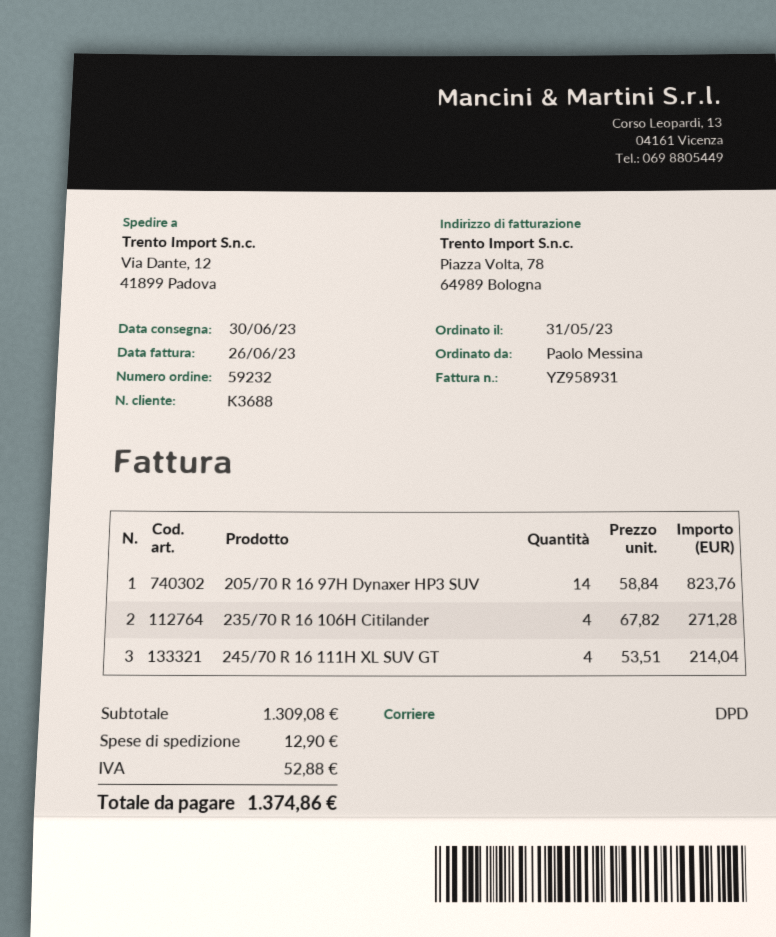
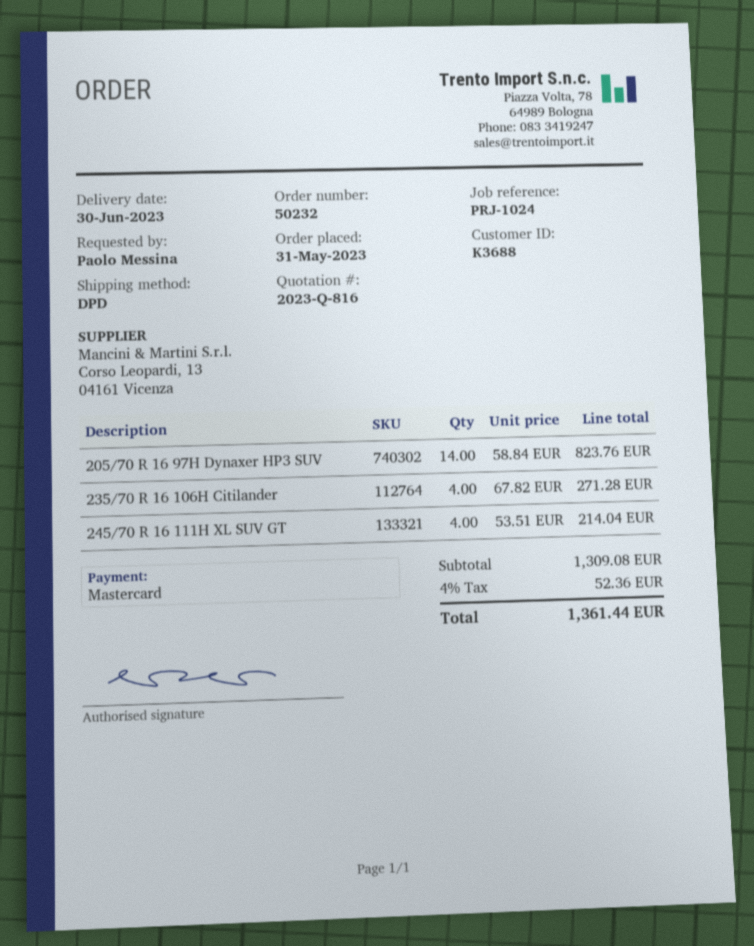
order number: 59232 -> 50232
shipping: 12.90 -> none
tax: 52.88 -> 52.36
total: 1374.86 -> 1361.44

